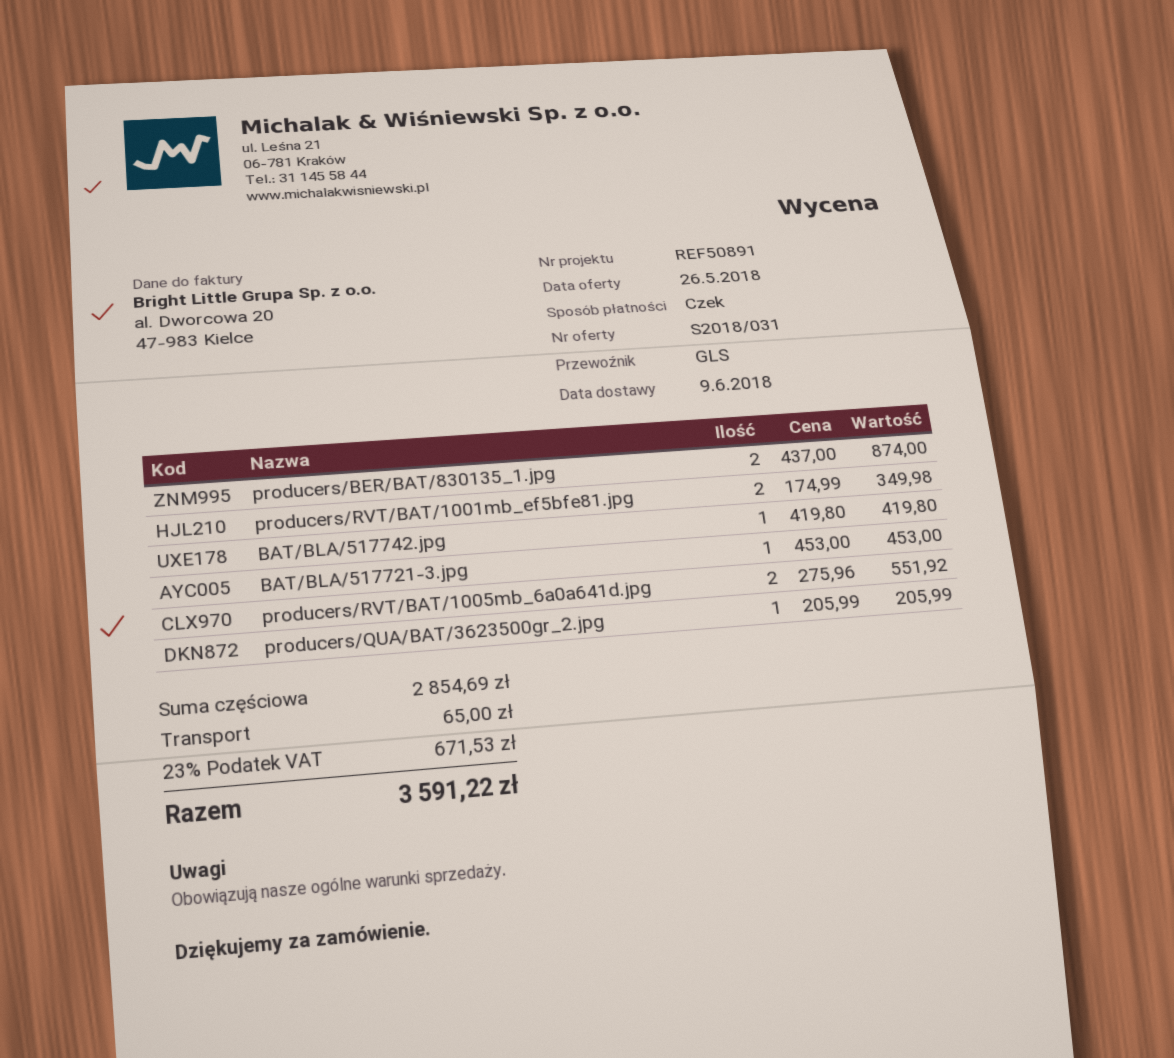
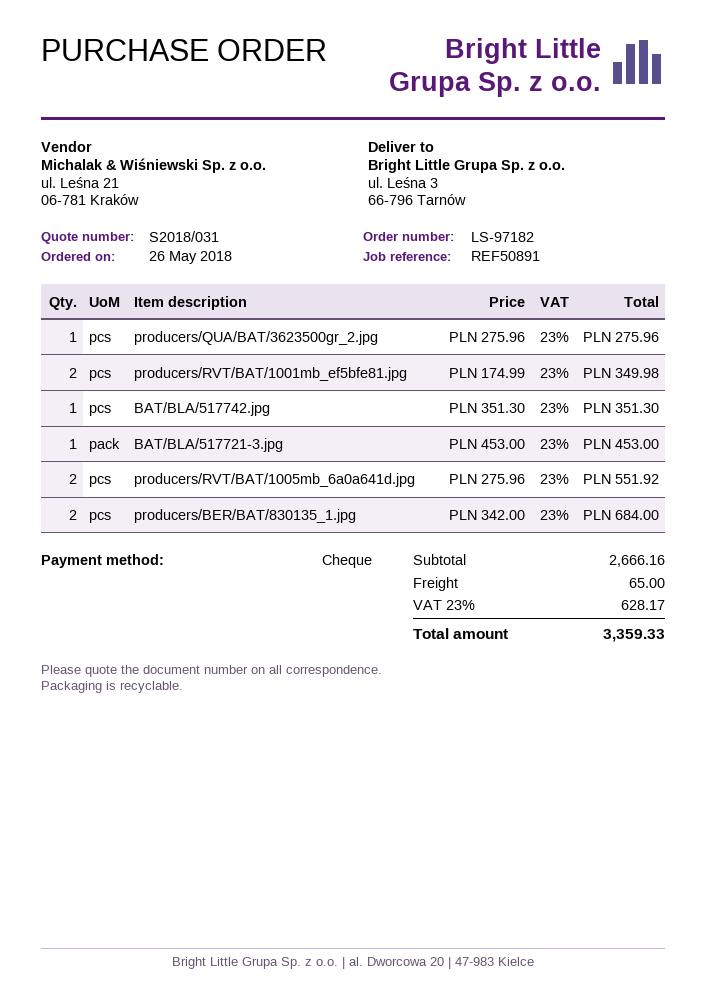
producers/BER/BAT/830135_1.jpg: 2 x 437.00 = 874.00 -> 2 x 342.00 = 684.00
BAT/BLA/517742.jpg: 1 x 419.80 = 419.80 -> 1 x 351.30 = 351.30
producers/QUA/BAT/3623500gr_2.jpg: 1 x 205.99 = 205.99 -> 1 x 275.96 = 275.96
subtotal: 2854.69 -> 2666.16
tax: 23% = 671.53 -> 23% = 628.17
total: 3591.22 -> 3359.33

